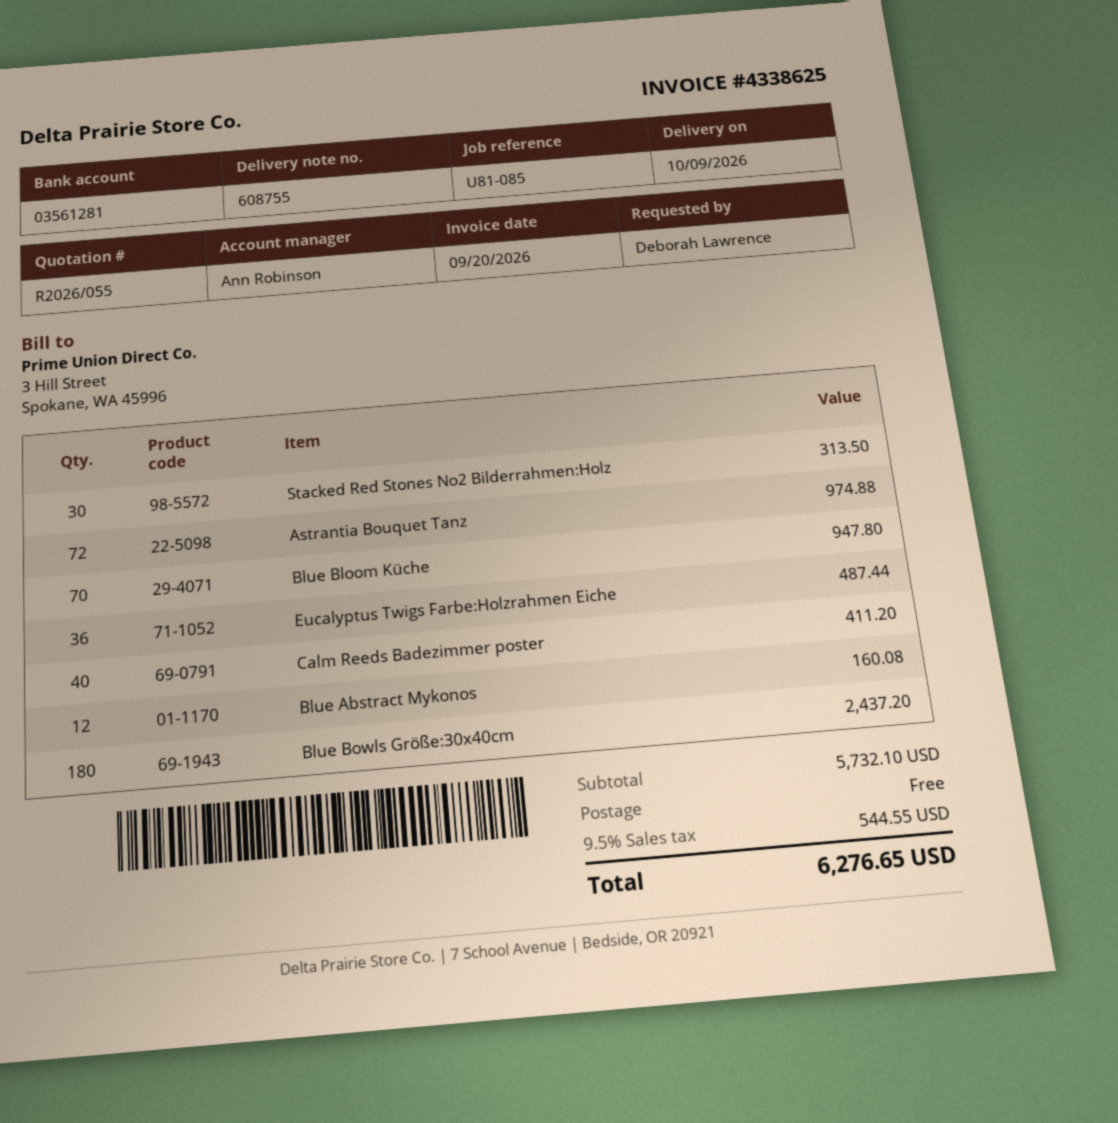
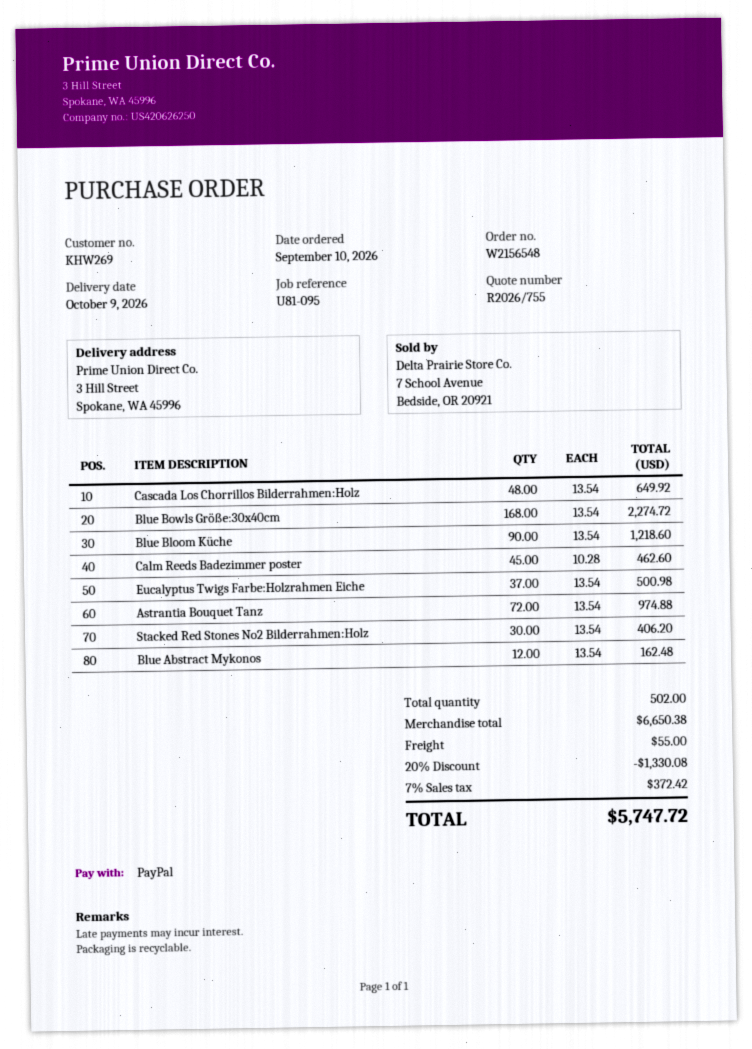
quote number: R2026/055 -> R2026/755
reference: U81-085 -> U81-095
Stacked Red Stones No2 Bilderrahmen:Holz: 30 for 313.50 -> 30 for 406.20
Blue Bloom Küche: 70 for 947.80 -> 90 for 1218.60
Eucalyptus Twigs Farbe:Holzrahmen Eiche: 36 for 487.44 -> 37 for 500.98
Calm Reeds Badezimmer poster: 40 for 411.20 -> 45 for 462.60
Blue Abstract Mykonos: 12 for 160.08 -> 12 for 162.48
Blue Bowls Größe:30x40cm: 180 for 2437.20 -> 168 for 2274.72
Cascada Los Chorrillos Bilderrahmen:Holz: none -> 48 for 649.92
subtotal: 5732.10 -> 6650.38
discount: none -> 20% = 1330.08
shipping: 0.00 -> 55.00
tax: 9.5% = 544.55 -> 7% = 372.42
total: 6276.65 -> 5747.72

